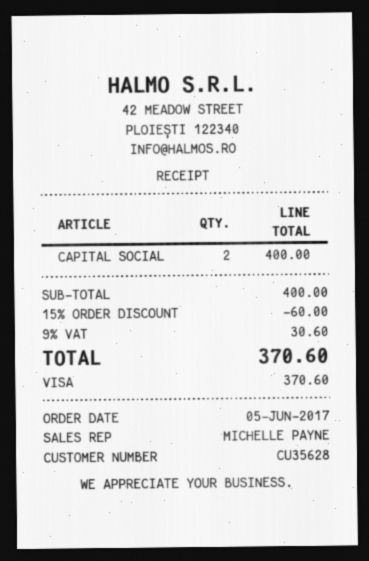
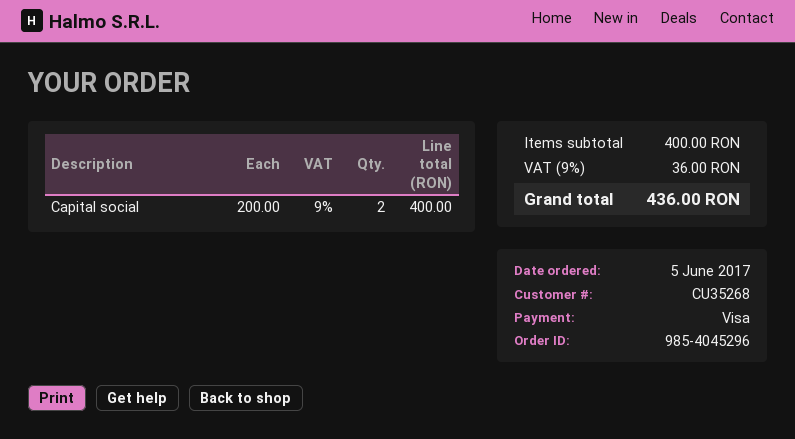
customer number: CU35628 -> CU35268
discount: 15% = 60.00 -> none
tax: 9% = 30.60 -> 9% = 36.00
total: 370.60 -> 436.00

